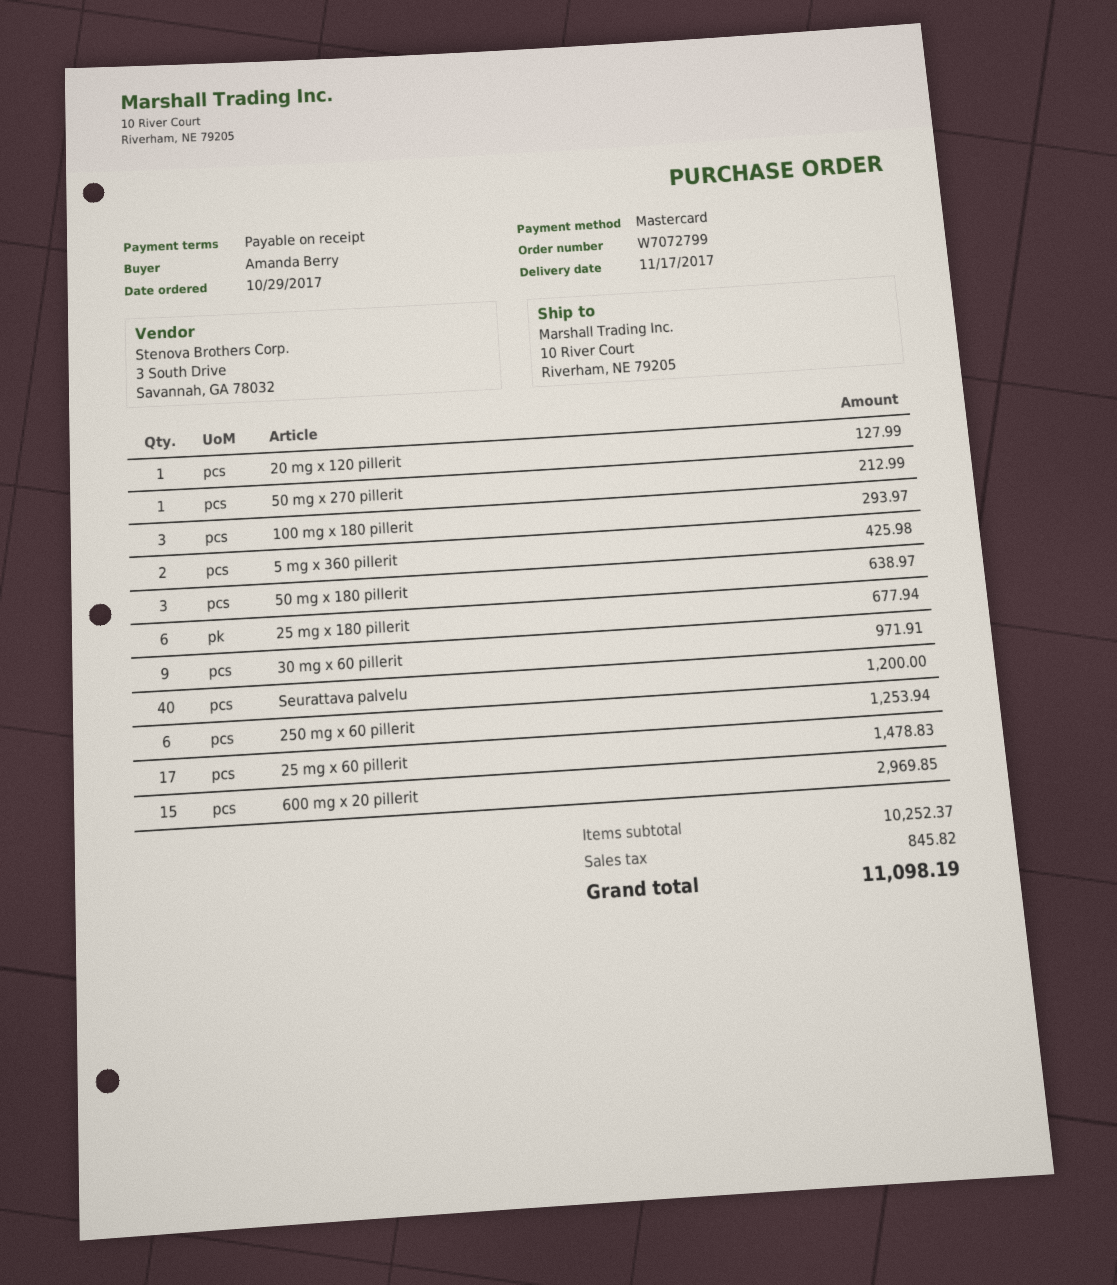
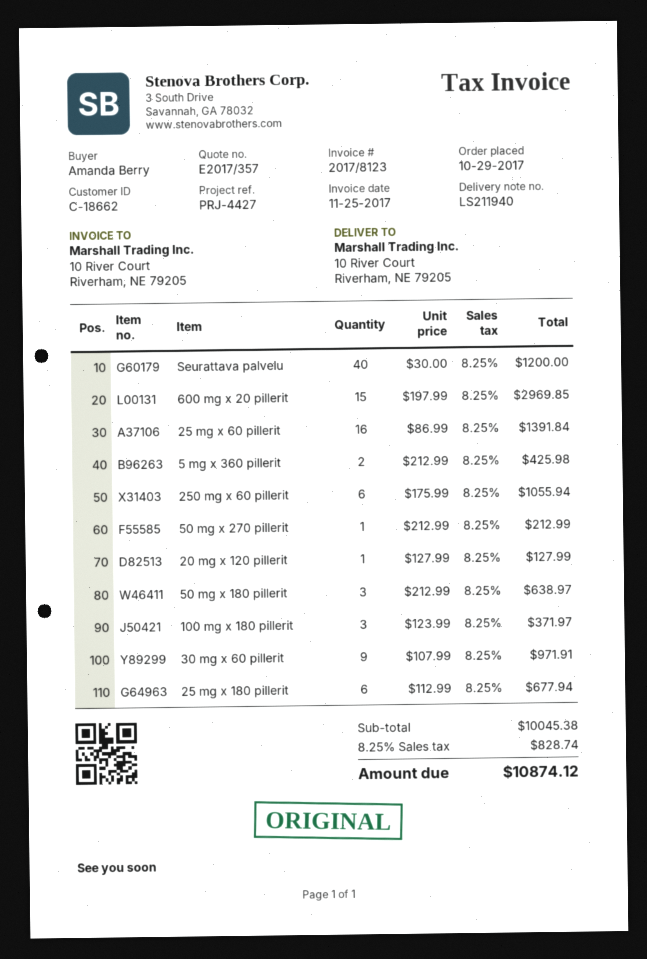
100 mg x 180 pillerit: 3 for 293.97 -> 3 for 371.97
250 mg x 60 pillerit: 6 for 1253.94 -> 6 for 1055.94
25 mg x 60 pillerit: 17 for 1478.83 -> 16 for 1391.84
subtotal: 10252.37 -> 10045.38
tax: 845.82 -> 828.74
total: 11098.19 -> 10874.12

